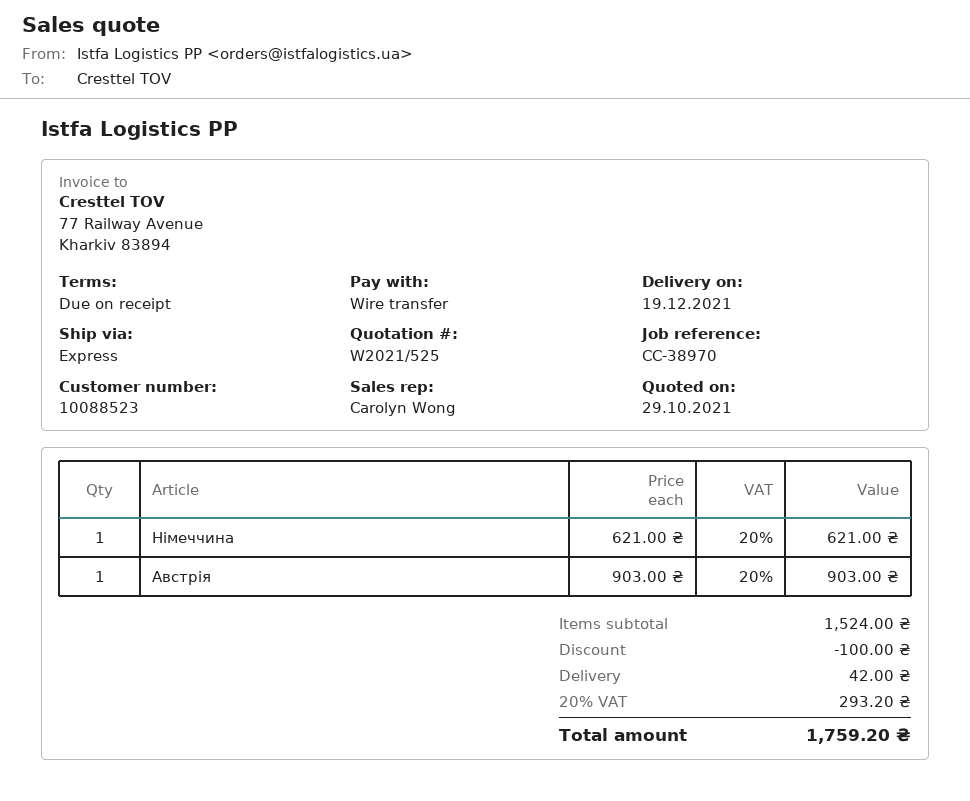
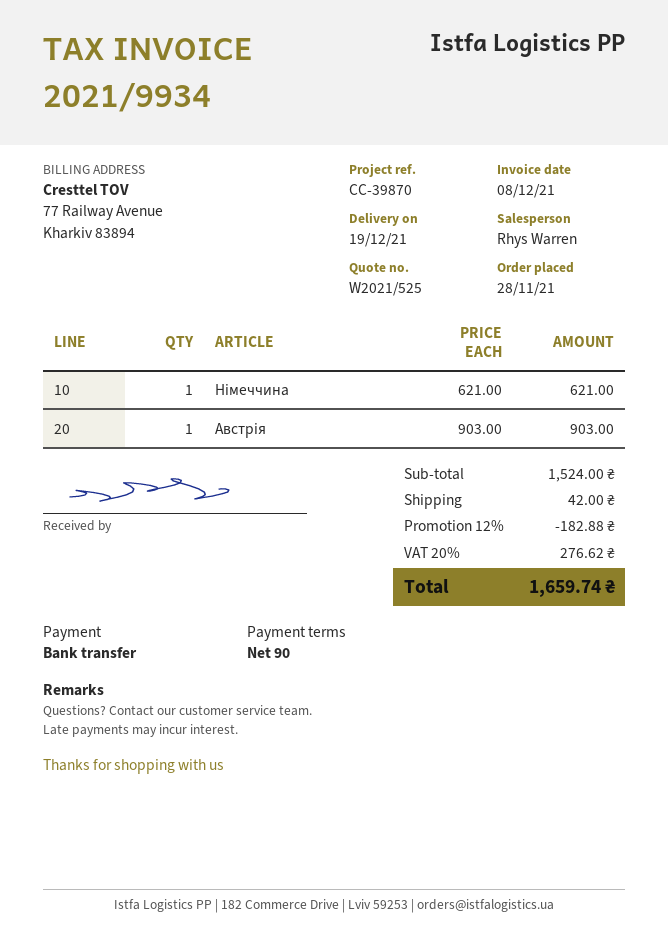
payment terms: on receipt -> 90 days
reference: CC-38970 -> CC-39870
sales rep: Carolyn Wong -> Rhys Warren
discount: 100.00 -> 182.88
tax: 20% = 293.20 -> 20% = 276.62
total: 1759.20 -> 1659.74

